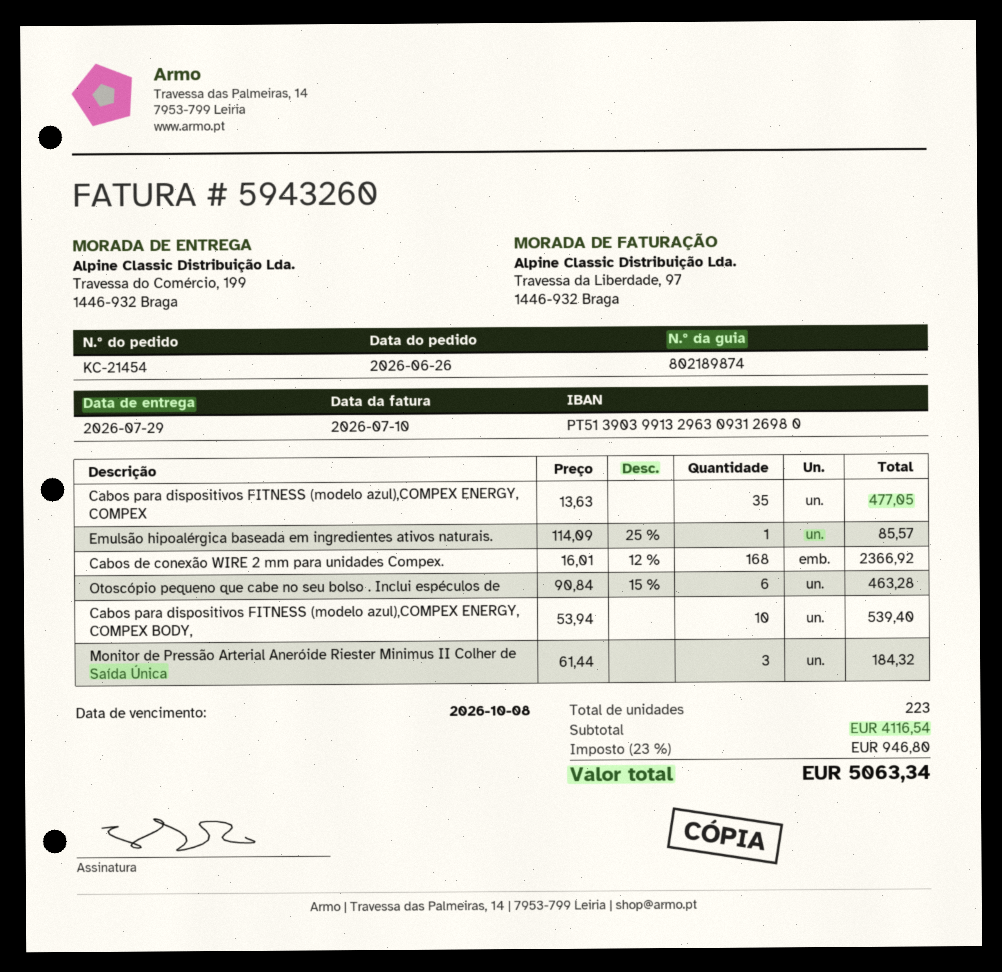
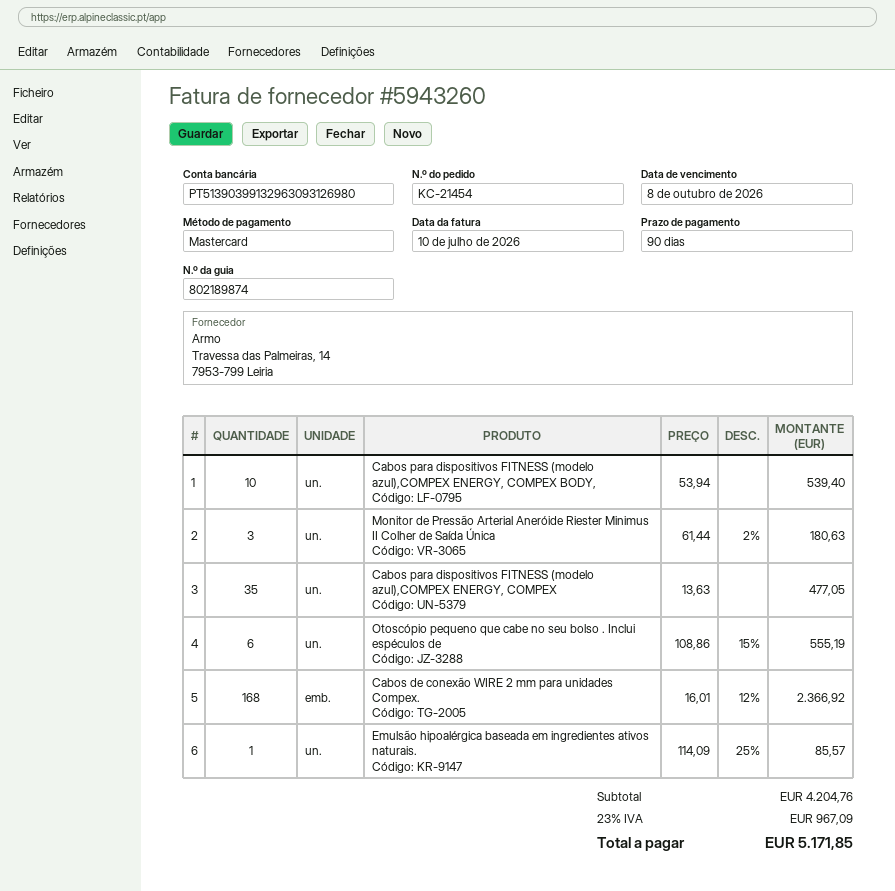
Otoscópio pequeno que cabe no seu bolso . Inclui espéculos de: 6 x 90.84 - 15% = 463.28 -> 6 x 108.86 - 15% = 555.19
Monitor de Pressão Arterial Aneróide Riester Minimus II Colher de Saída Única: 3 x 61.44 = 184.32 -> 3 x 61.44 - 2% = 180.63
subtotal: 4116.54 -> 4204.76
tax: 23% = 946.80 -> 23% = 967.09
total: 5063.34 -> 5171.85

